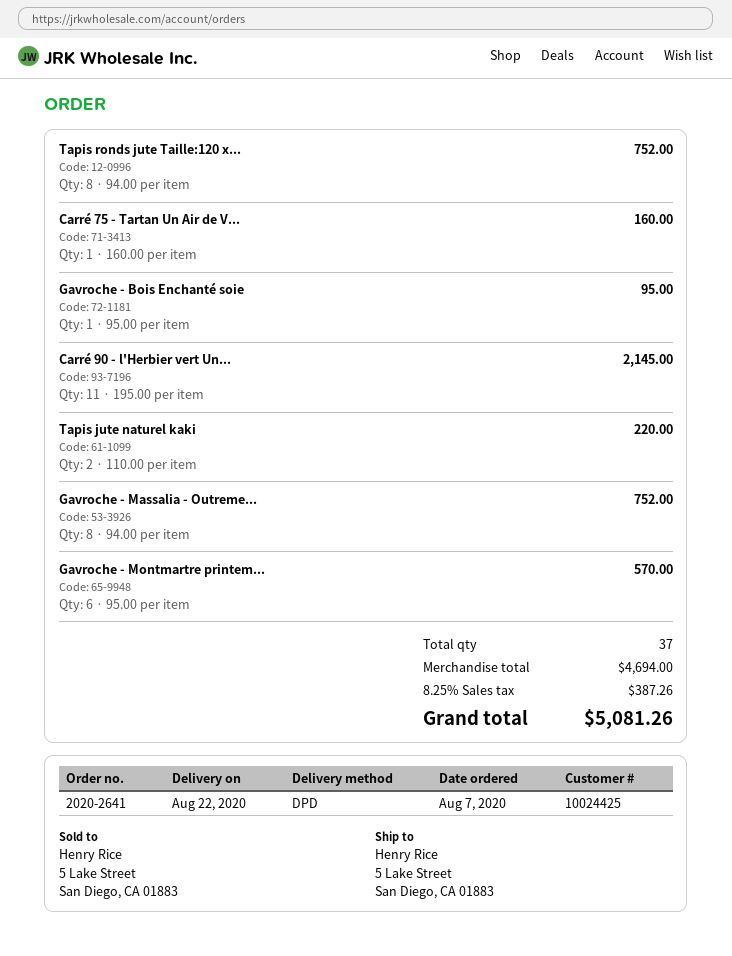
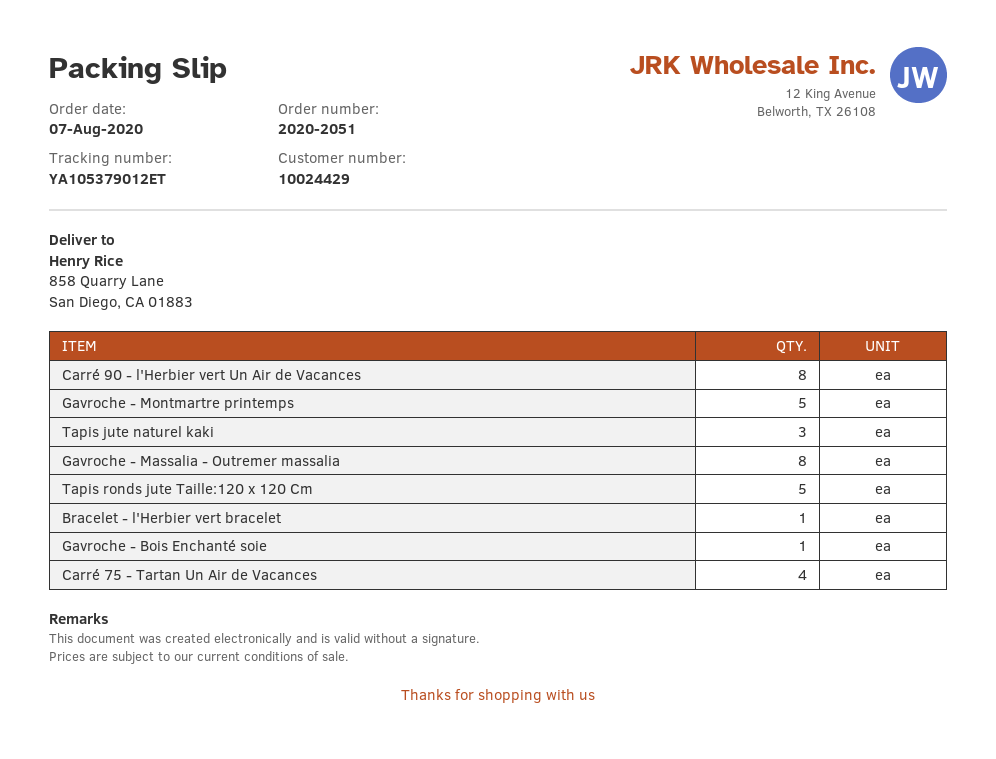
order number: 2020-2641 -> 2020-2051
customer number: 10024425 -> 10024429
ship to: 5 Lake Street, San Diego, CA 01883 -> 858 Quarry Lane, San Diego, CA 01883
Tapis ronds jute Taille:120 x...: 8 -> 5
Carré 75 - Tartan Un Air de V...: 1 -> 4
Carré 90 - l'Herbier vert Un...: 11 -> 8
Tapis jute naturel kaki: 2 -> 3
Gavroche - Montmartre printem...: 6 -> 5
Bracelet - l'Herbier vert bracelet: none -> 1

